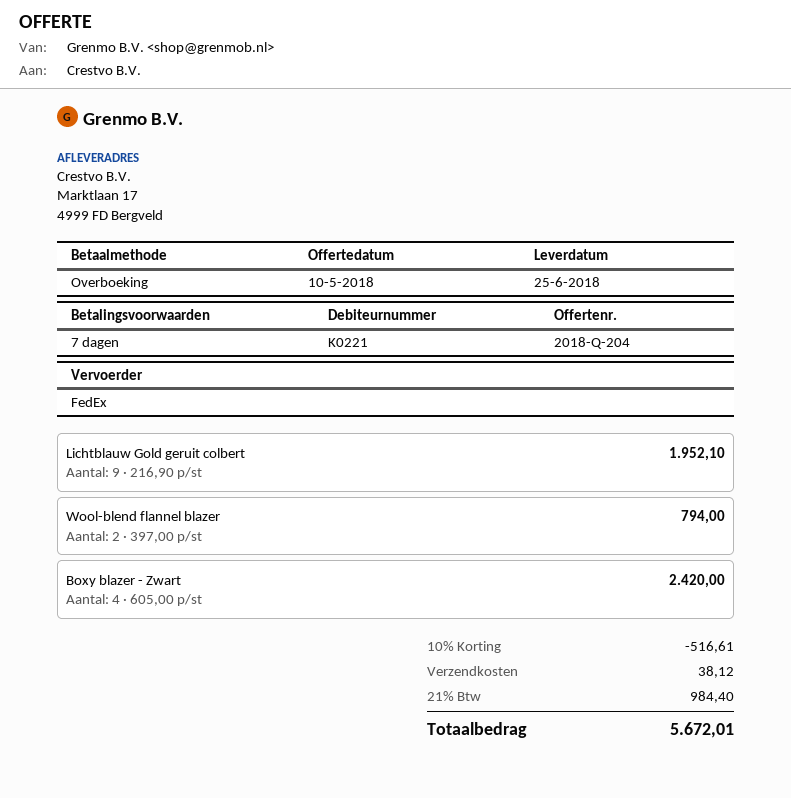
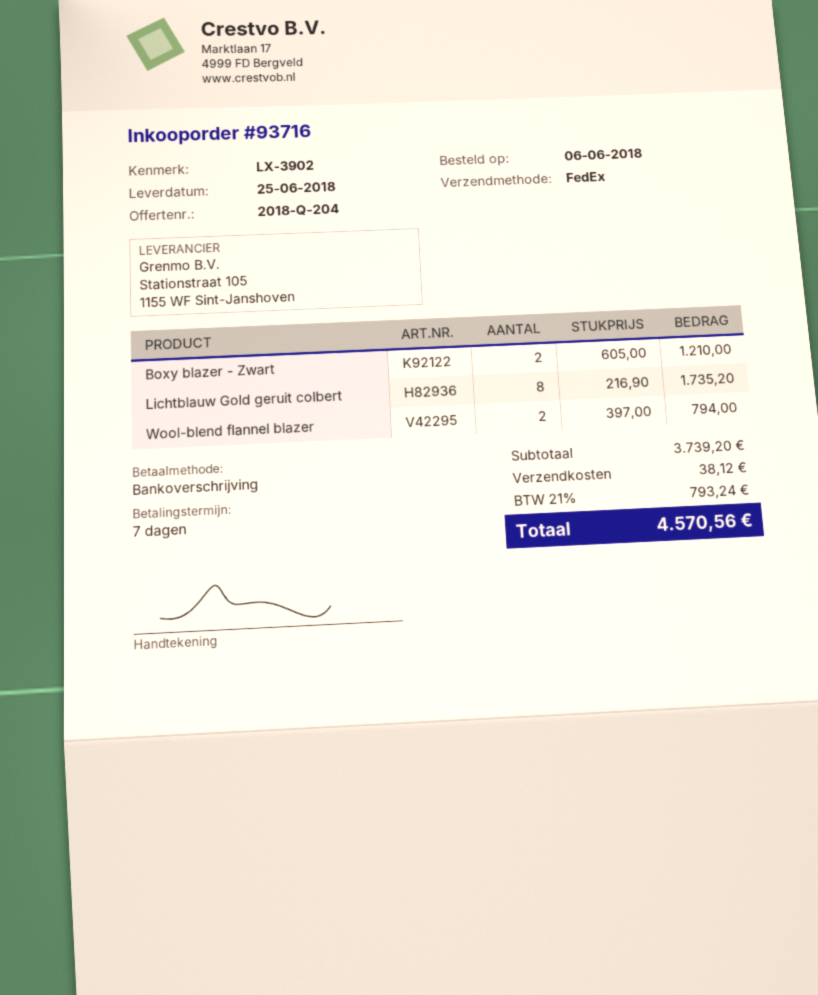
Lichtblauw Gold geruit colbert: 9 x 216.90 = 1952.10 -> 8 x 216.90 = 1735.20
Boxy blazer - Zwart: 4 x 605.00 = 2420.00 -> 2 x 605.00 = 1210.00
discount: 10% = 516.61 -> none
tax: 21% = 984.40 -> 21% = 793.24
total: 5672.01 -> 4570.56

